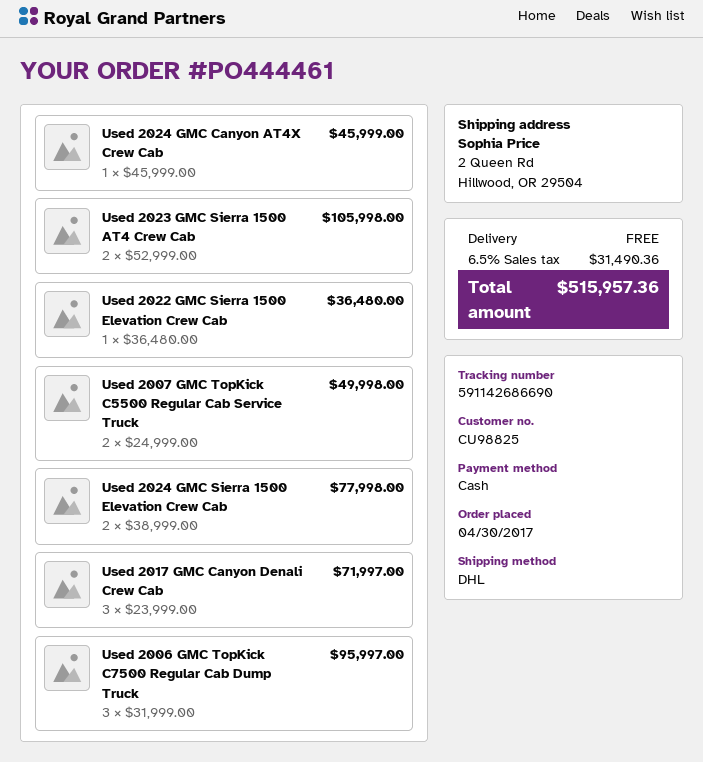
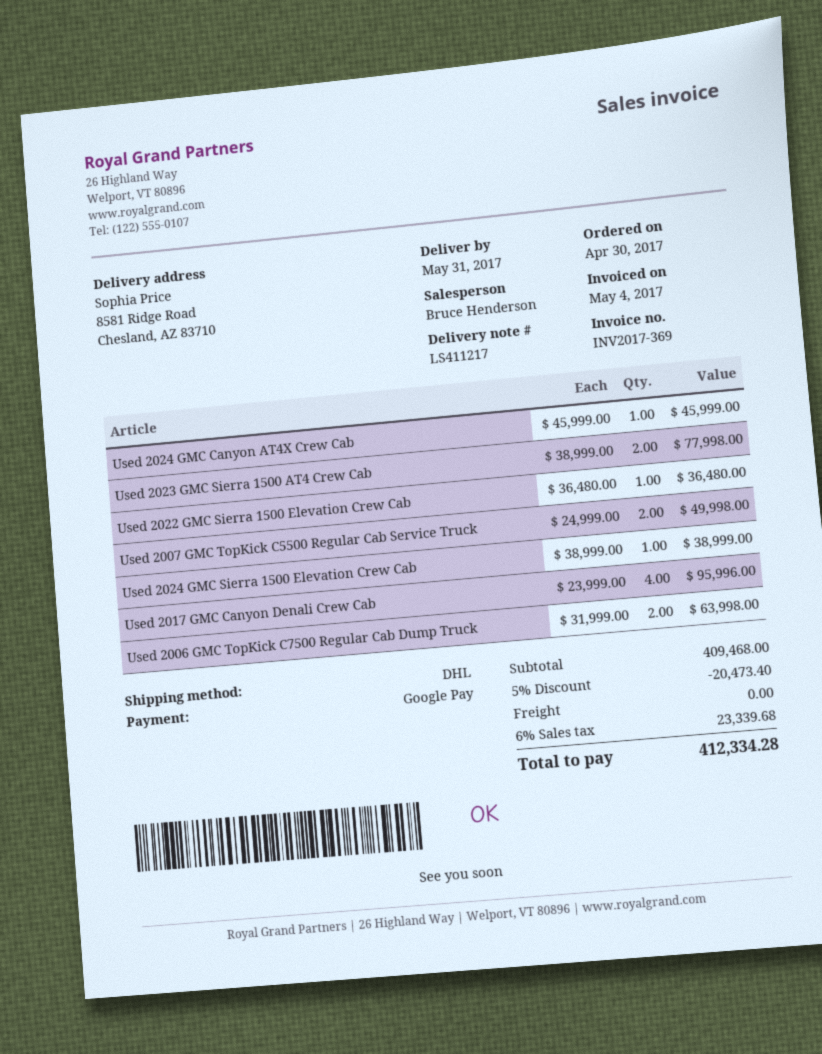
payment method: cash -> Google Pay
ship to: 2 Queen Rd, Hillwood, OR 29504 -> 8581 Ridge Road, Chesland, AZ 83710
Used 2023 GMC Sierra 1500 AT4 Crew Cab: 2 x 52999.00 = 105998.00 -> 2 x 38999.00 = 77998.00
Used 2024 GMC Sierra 1500 Elevation Crew Cab: 2 x 38999.00 = 77998.00 -> 1 x 38999.00 = 38999.00
Used 2017 GMC Canyon Denali Crew Cab: 3 x 23999.00 = 71997.00 -> 4 x 23999.00 = 95996.00
Used 2006 GMC TopKick C7500 Regular Cab Dump Truck: 3 x 31999.00 = 95997.00 -> 2 x 31999.00 = 63998.00
discount: none -> 5% = 20473.40
tax: 6.5% = 31490.36 -> 6% = 23339.68
total: 515957.36 -> 412334.28

